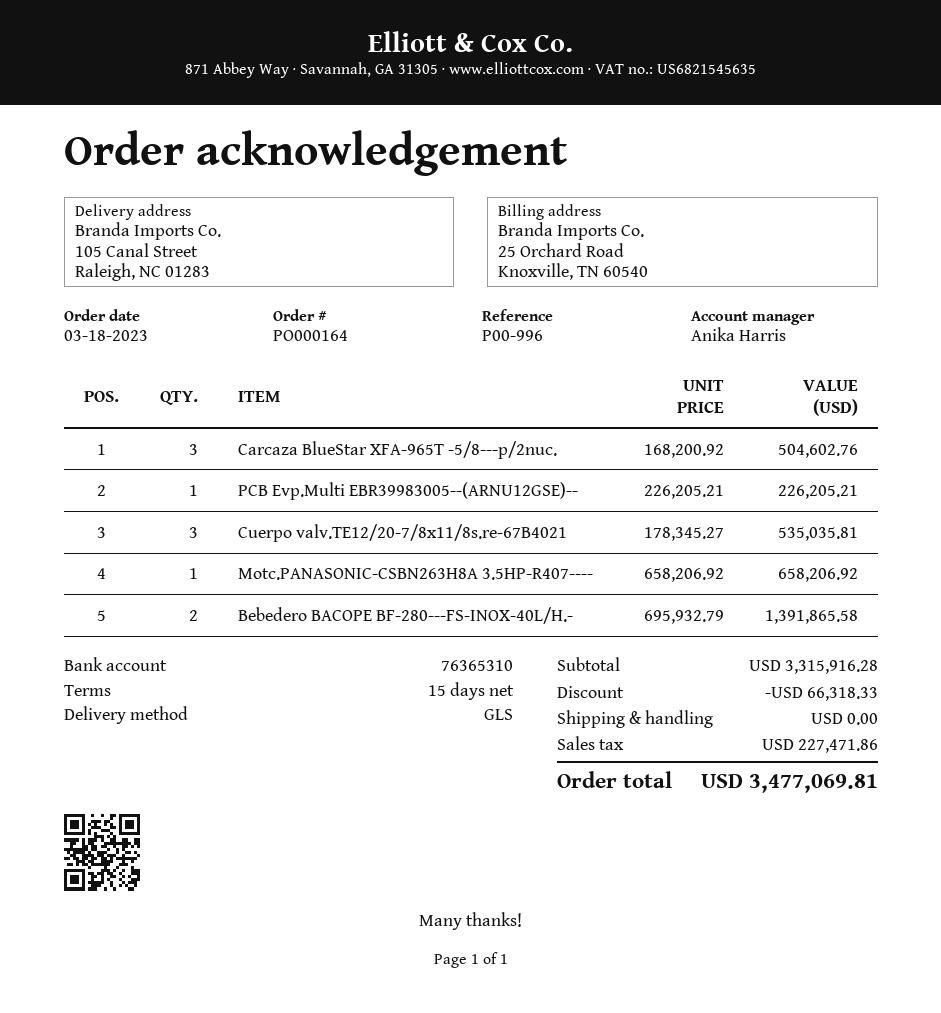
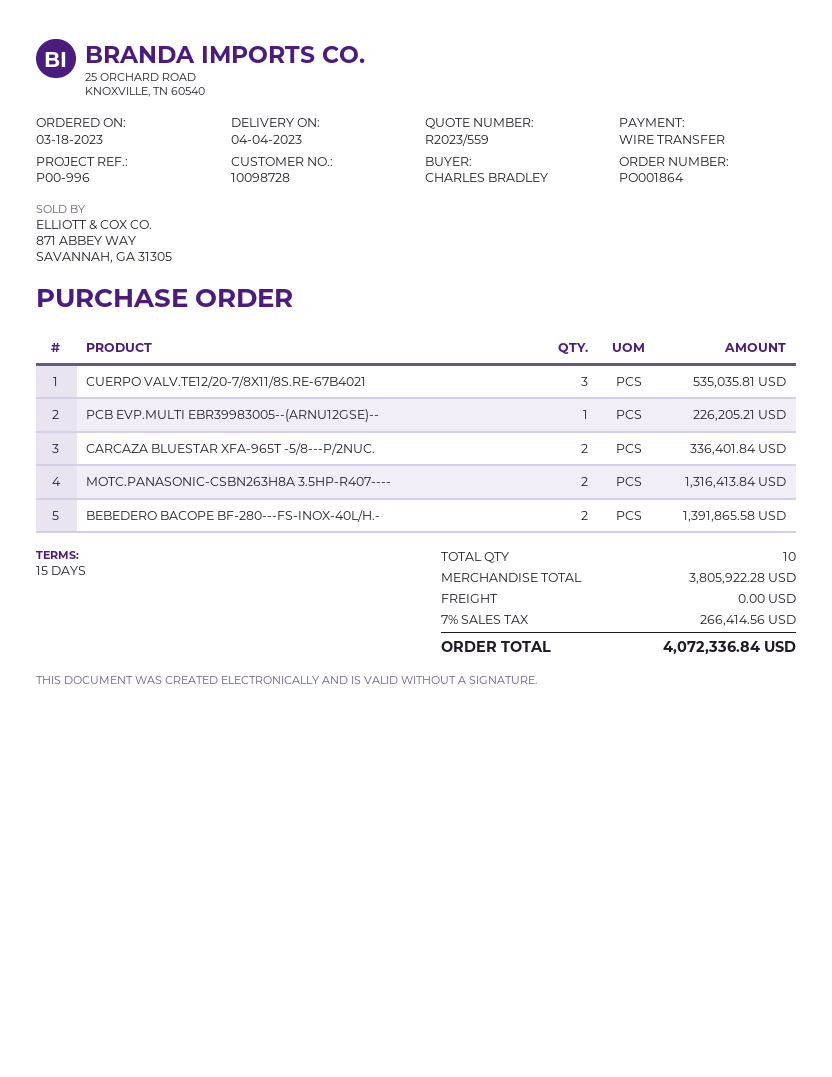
order number: PO000164 -> PO001864
Carcaza BlueStar XFA-965T -5/8---p/2nuc.: 3 for 504602.76 -> 2 for 336401.84
Motc.PANASONIC-CSBN263H8A 3.5HP-R407----: 1 for 658206.92 -> 2 for 1316413.84
subtotal: 3315916.28 -> 3805922.28
discount: 66318.33 -> none
tax: 227471.86 -> 266414.56
total: 3477069.81 -> 4072336.84

